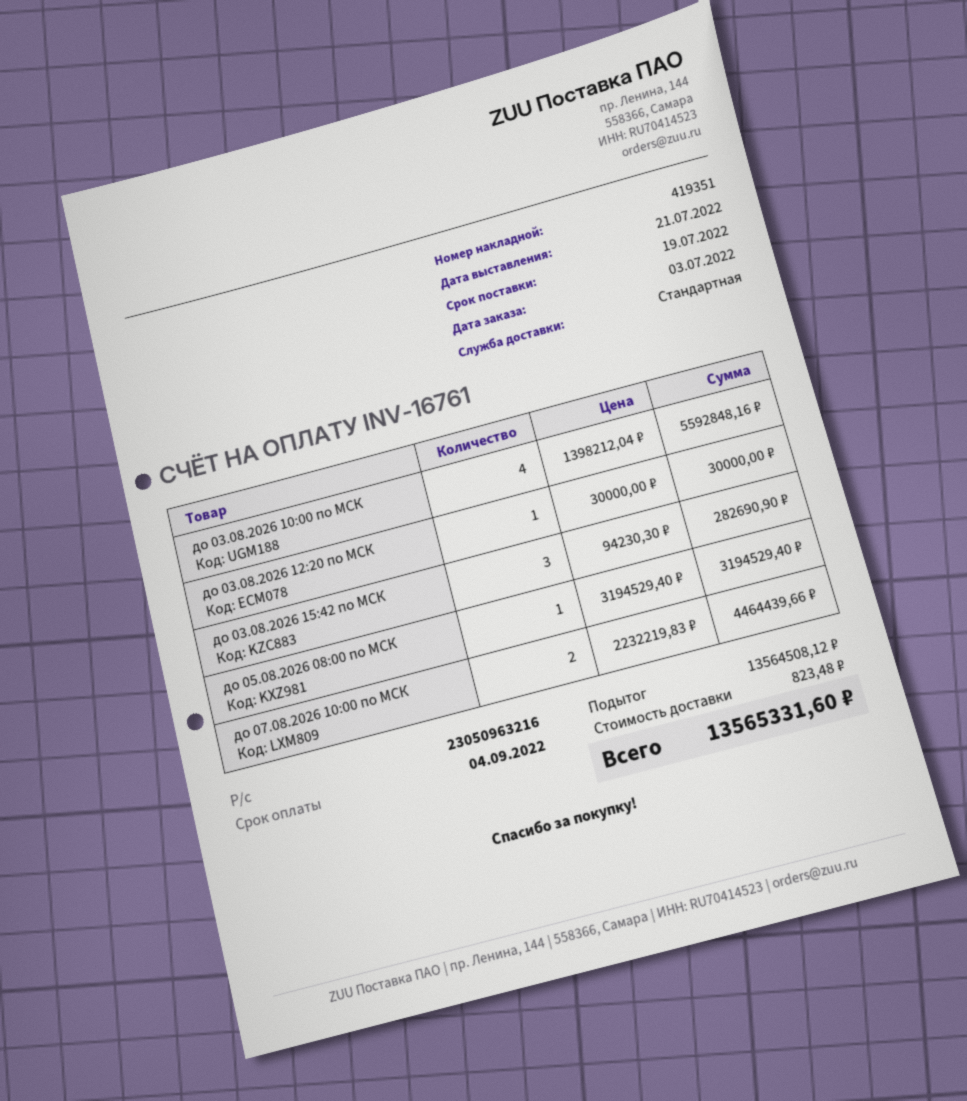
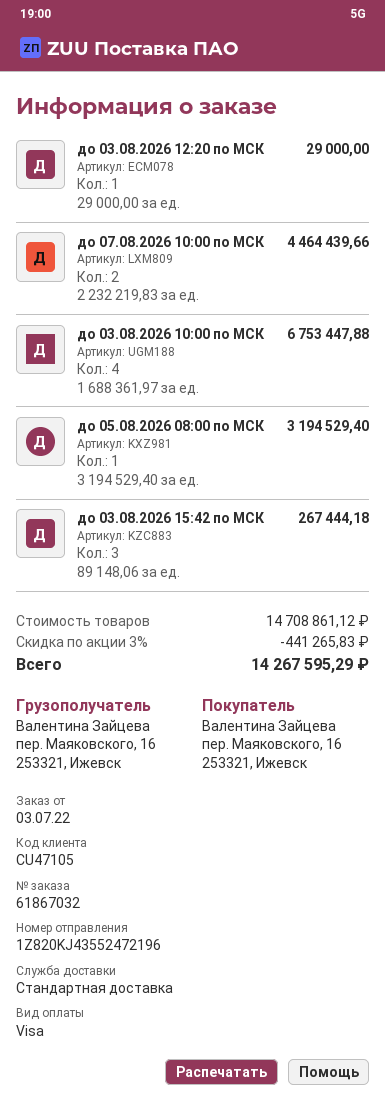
до 03.08.2026 10:00 по МСК: 4 x 1398212.04 = 5592848.16 -> 4 x 1688361.97 = 6753447.88
до 03.08.2026 12:20 по МСК: 1 x 30000.00 = 30000.00 -> 1 x 29000.00 = 29000.00
до 03.08.2026 15:42 по МСК: 3 x 94230.30 = 282690.90 -> 3 x 89148.06 = 267444.18
subtotal: 13564508.12 -> 14708861.12
discount: none -> 3% = 441265.83
shipping: 823.48 -> none
total: 13565331.60 -> 14267595.29

